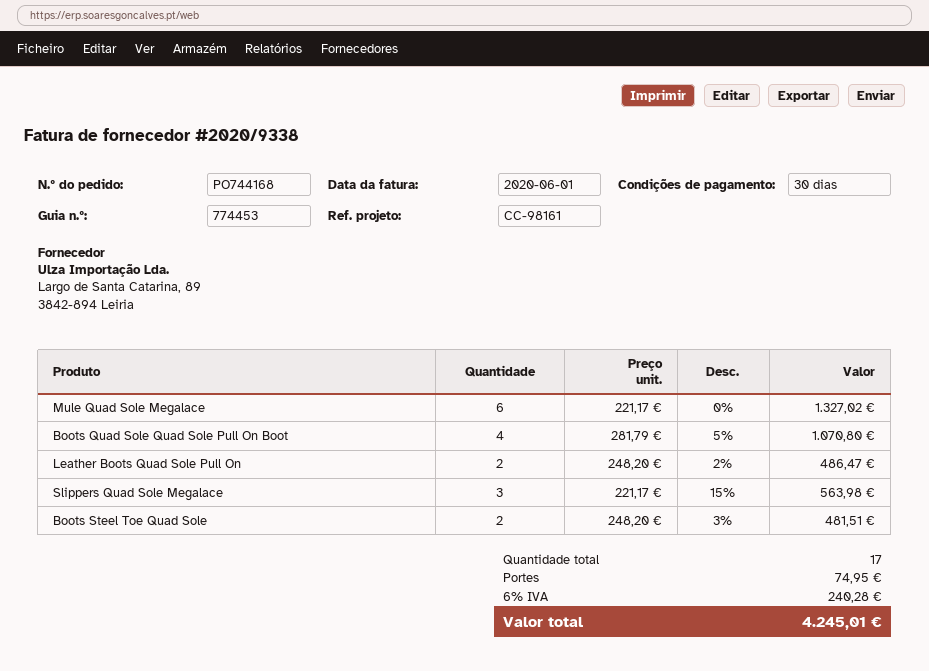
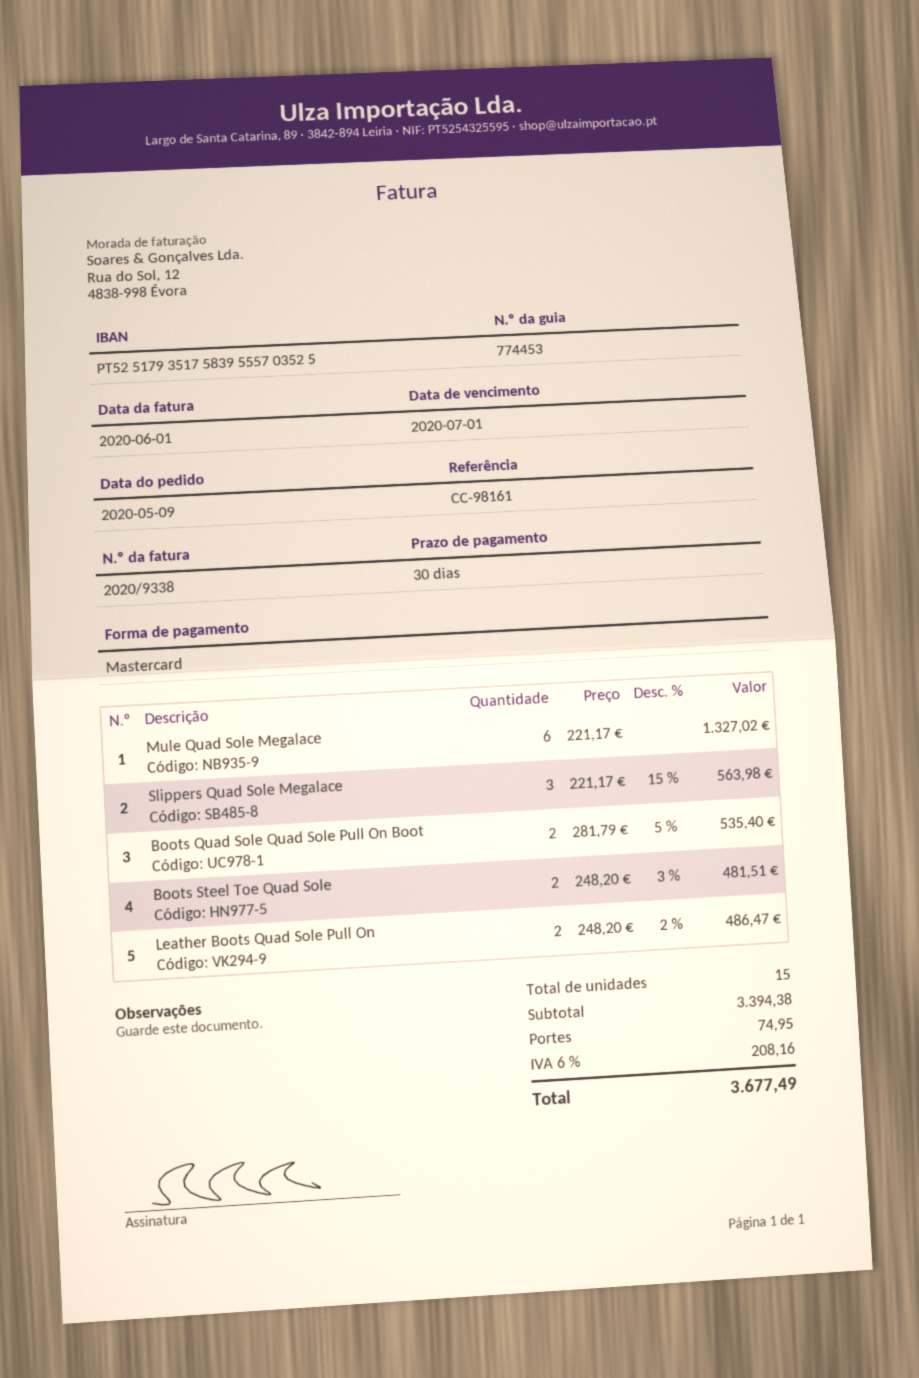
Boots Quad Sole Quad Sole Pull On Boot: 4 x 281.79 - 5% = 1070.80 -> 2 x 281.79 - 5% = 535.40
total quantity: 17 -> 15
tax: 6% = 240.28 -> 6% = 208.16
total: 4245.01 -> 3677.49

